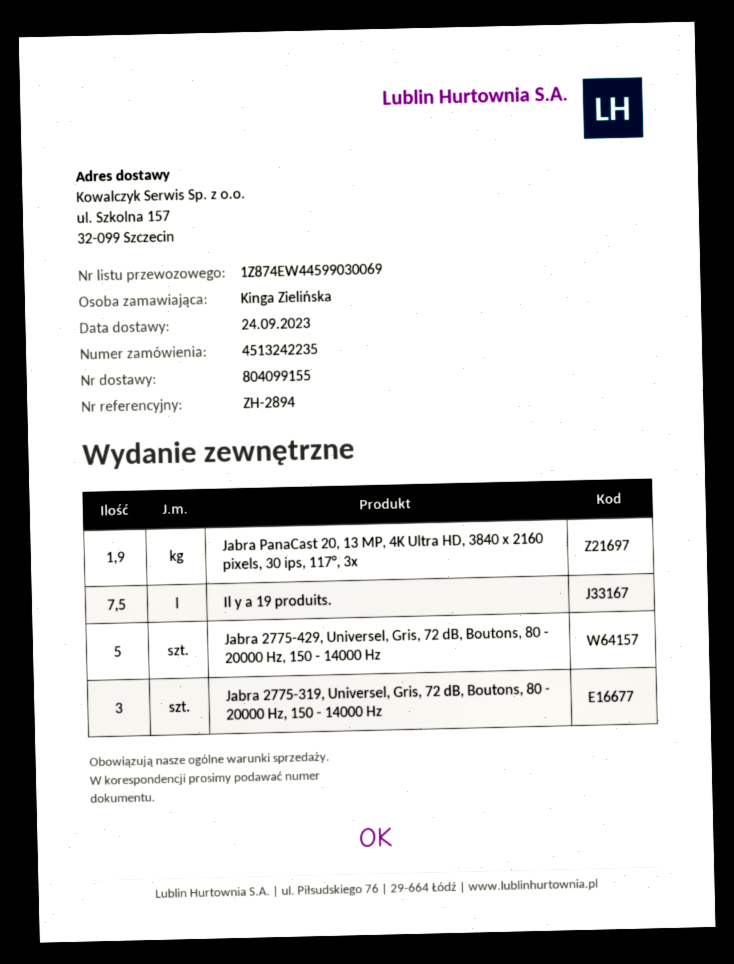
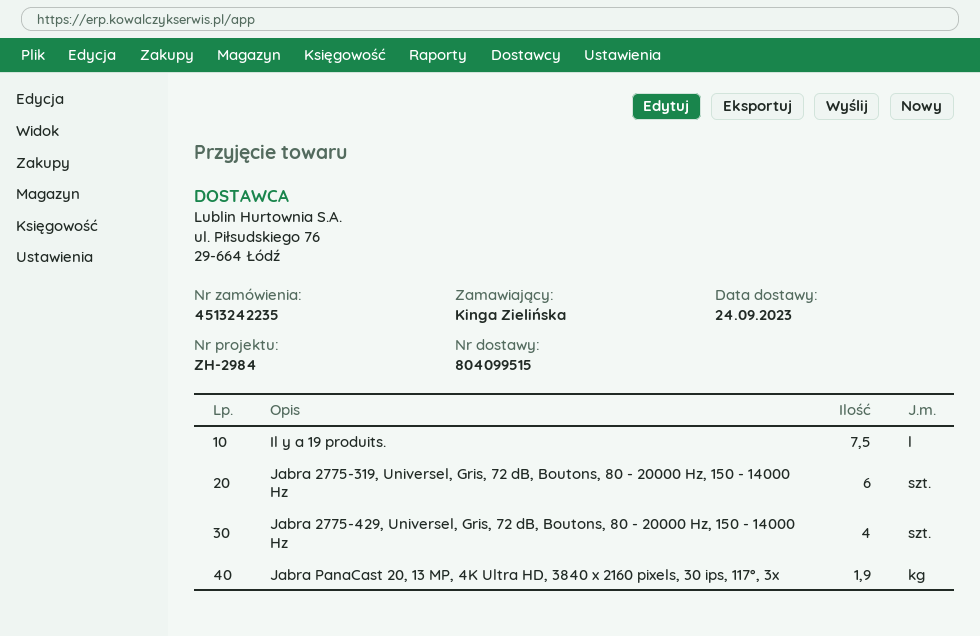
delivery note number: 804099155 -> 804099515
reference: ZH-2894 -> ZH-2984
Jabra 2775-429, Universel, Gris, 72 dB, Boutons, 80 - 20000 Hz, 150 - 14000 Hz: 5 -> 4
Jabra 2775-319, Universel, Gris, 72 dB, Boutons, 80 - 20000 Hz, 150 - 14000 Hz: 3 -> 6

